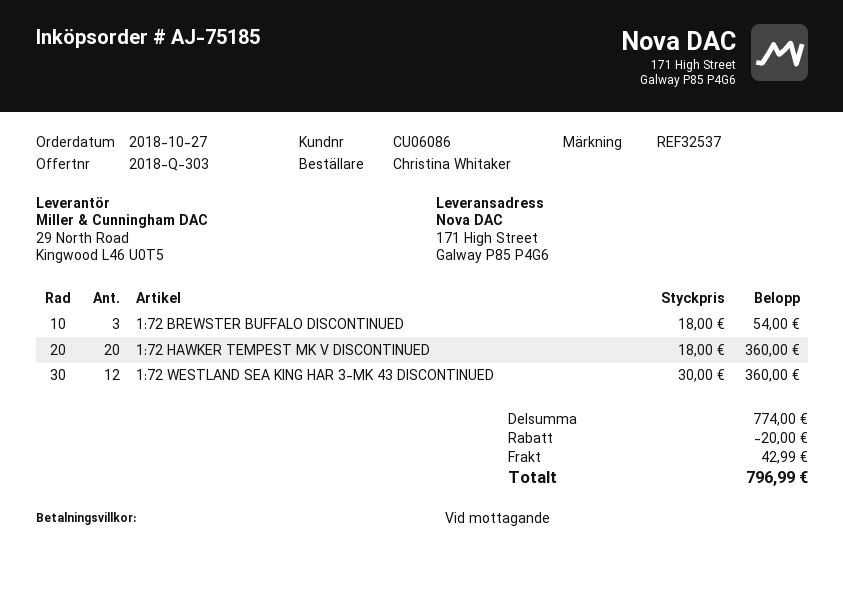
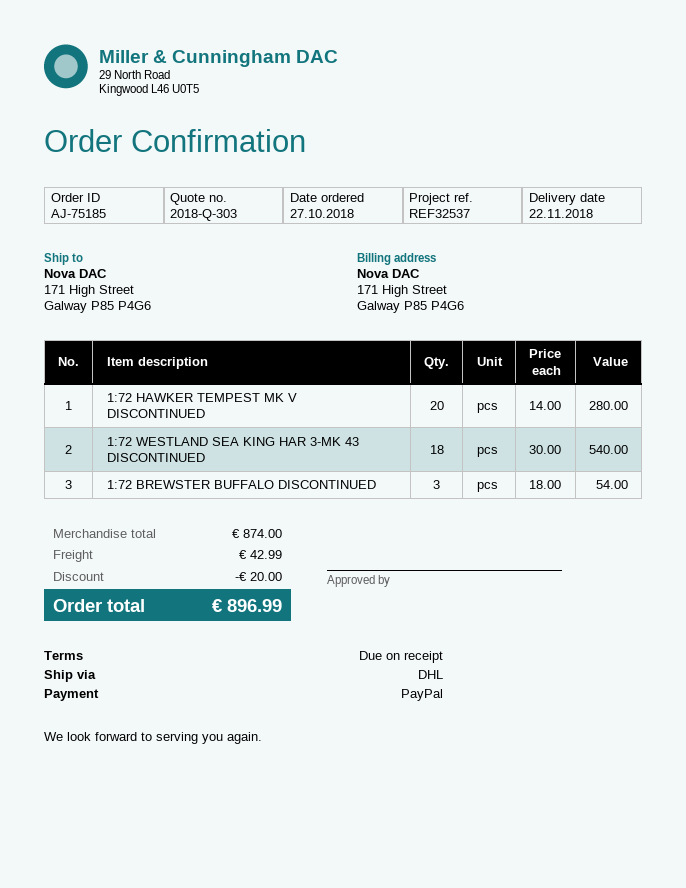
1:72 HAWKER TEMPEST MK V DISCONTINUED: 20 x 18.00 = 360.00 -> 20 x 14.00 = 280.00
1:72 WESTLAND SEA KING HAR 3-MK 43 DISCONTINUED: 12 x 30.00 = 360.00 -> 18 x 30.00 = 540.00
subtotal: 774.00 -> 874.00
total: 796.99 -> 896.99

